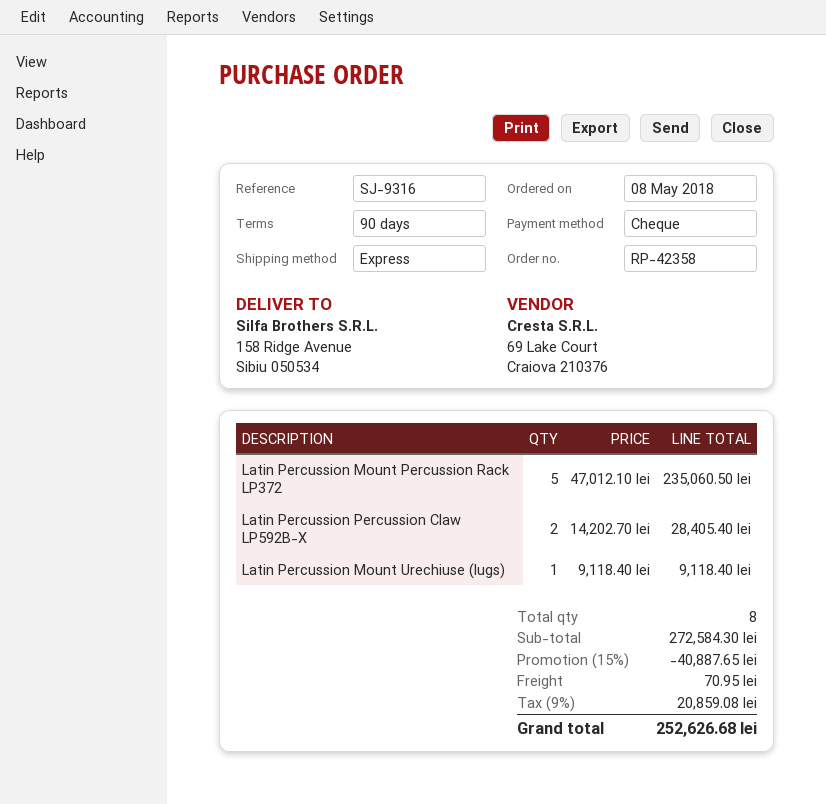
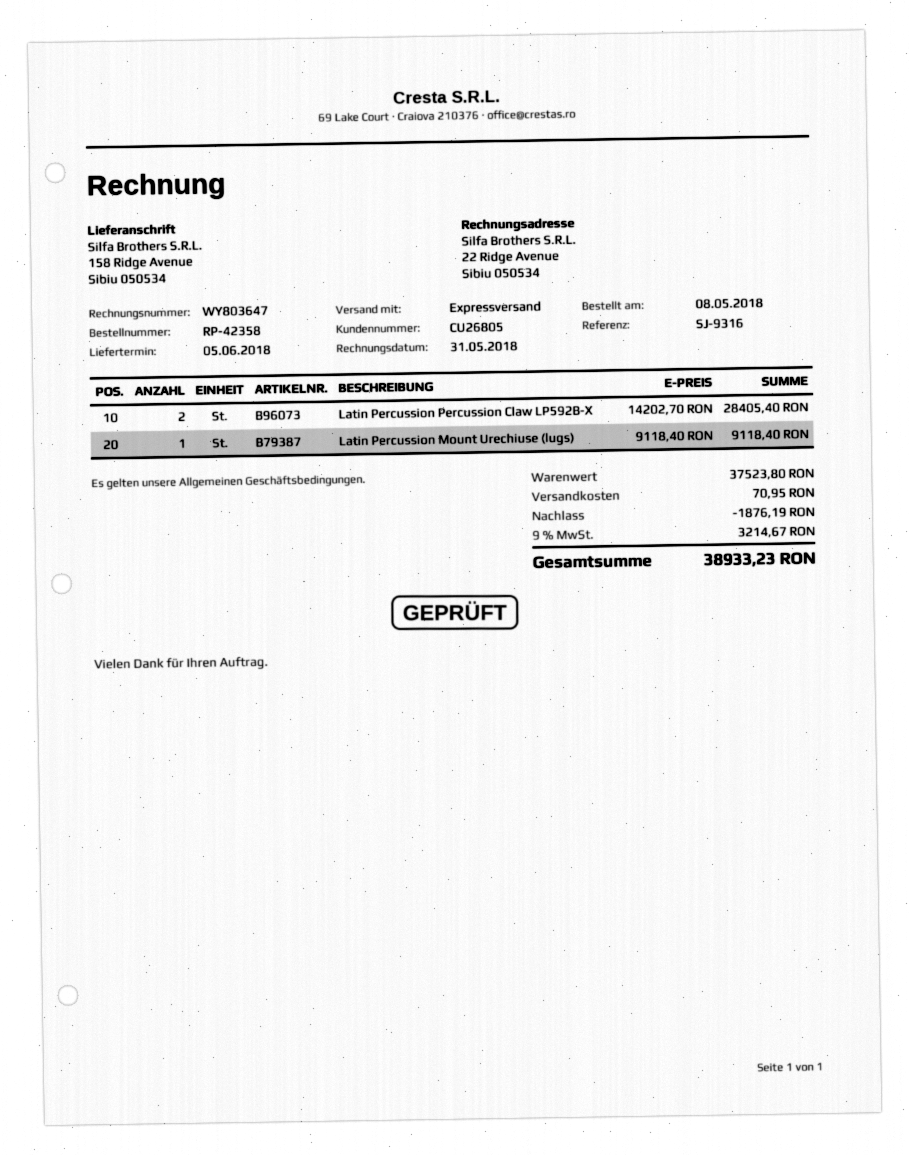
Latin Percussion Mount Percussion Rack LP372: 5 x 47012.10 = 235060.50 -> none
subtotal: 272584.30 -> 37523.80
discount: 40887.65 -> 1876.19
tax: 9% = 20859.08 -> 9% = 3214.67
total: 252626.68 -> 38933.23

